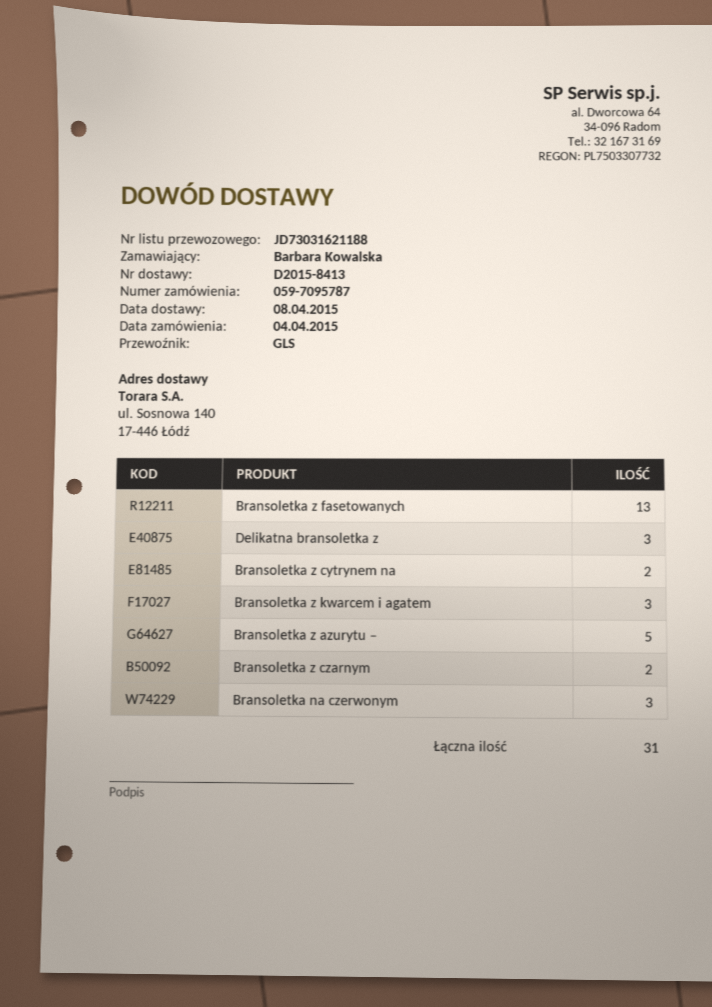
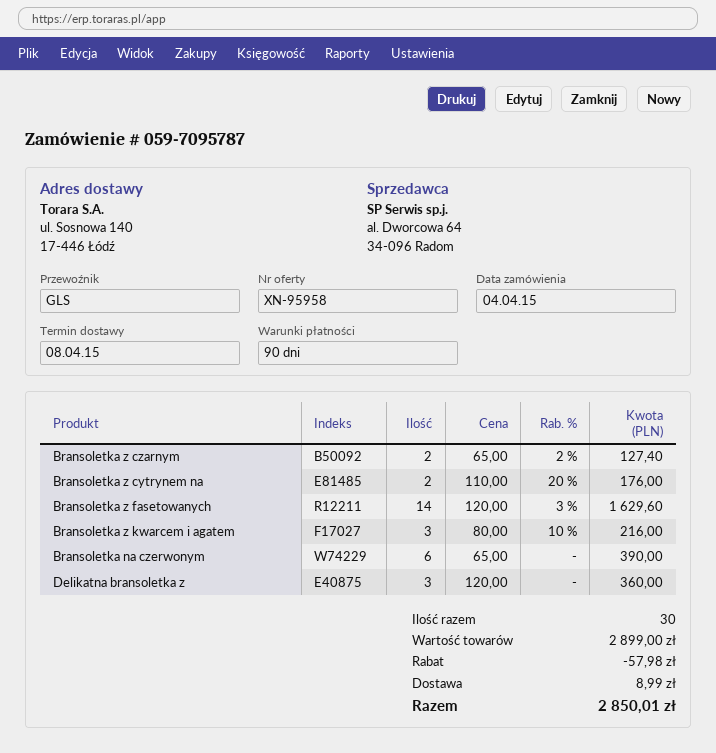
Bransoletka z fasetowanych: 13 -> 14
Bransoletka z azurytu –: 5 -> none
Bransoletka na czerwonym: 3 -> 6
total quantity: 31 -> 30

